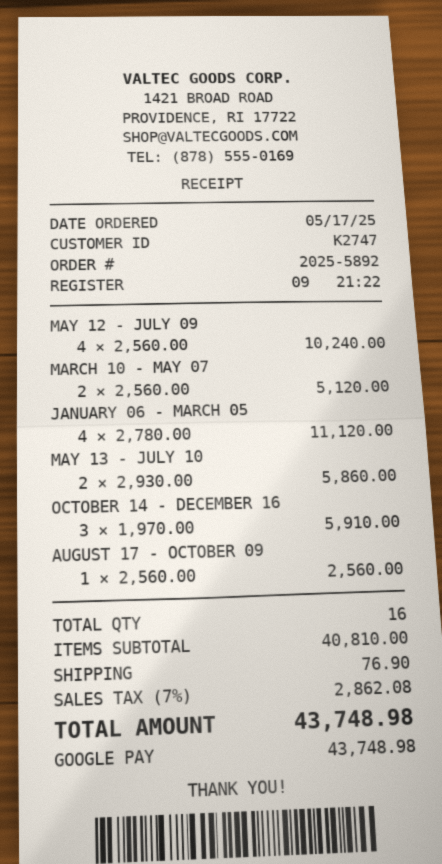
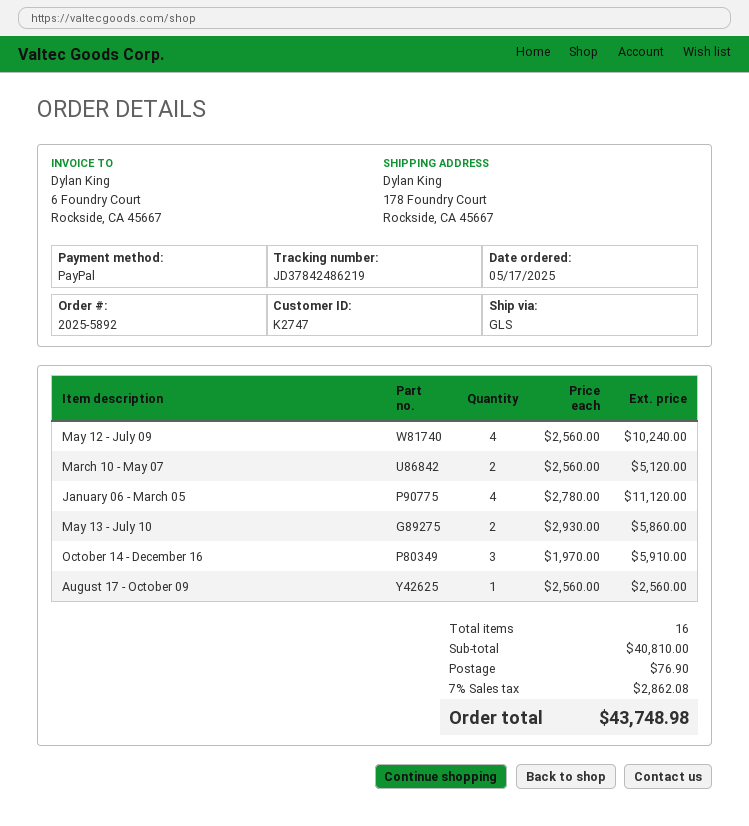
payment method: Google Pay -> PayPal

